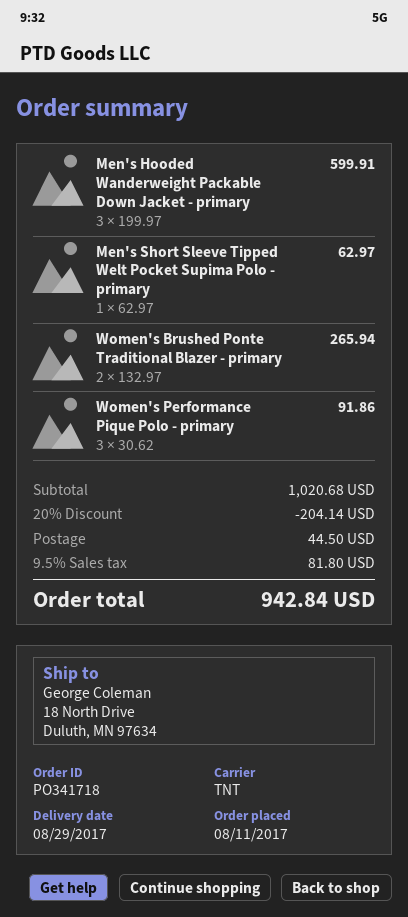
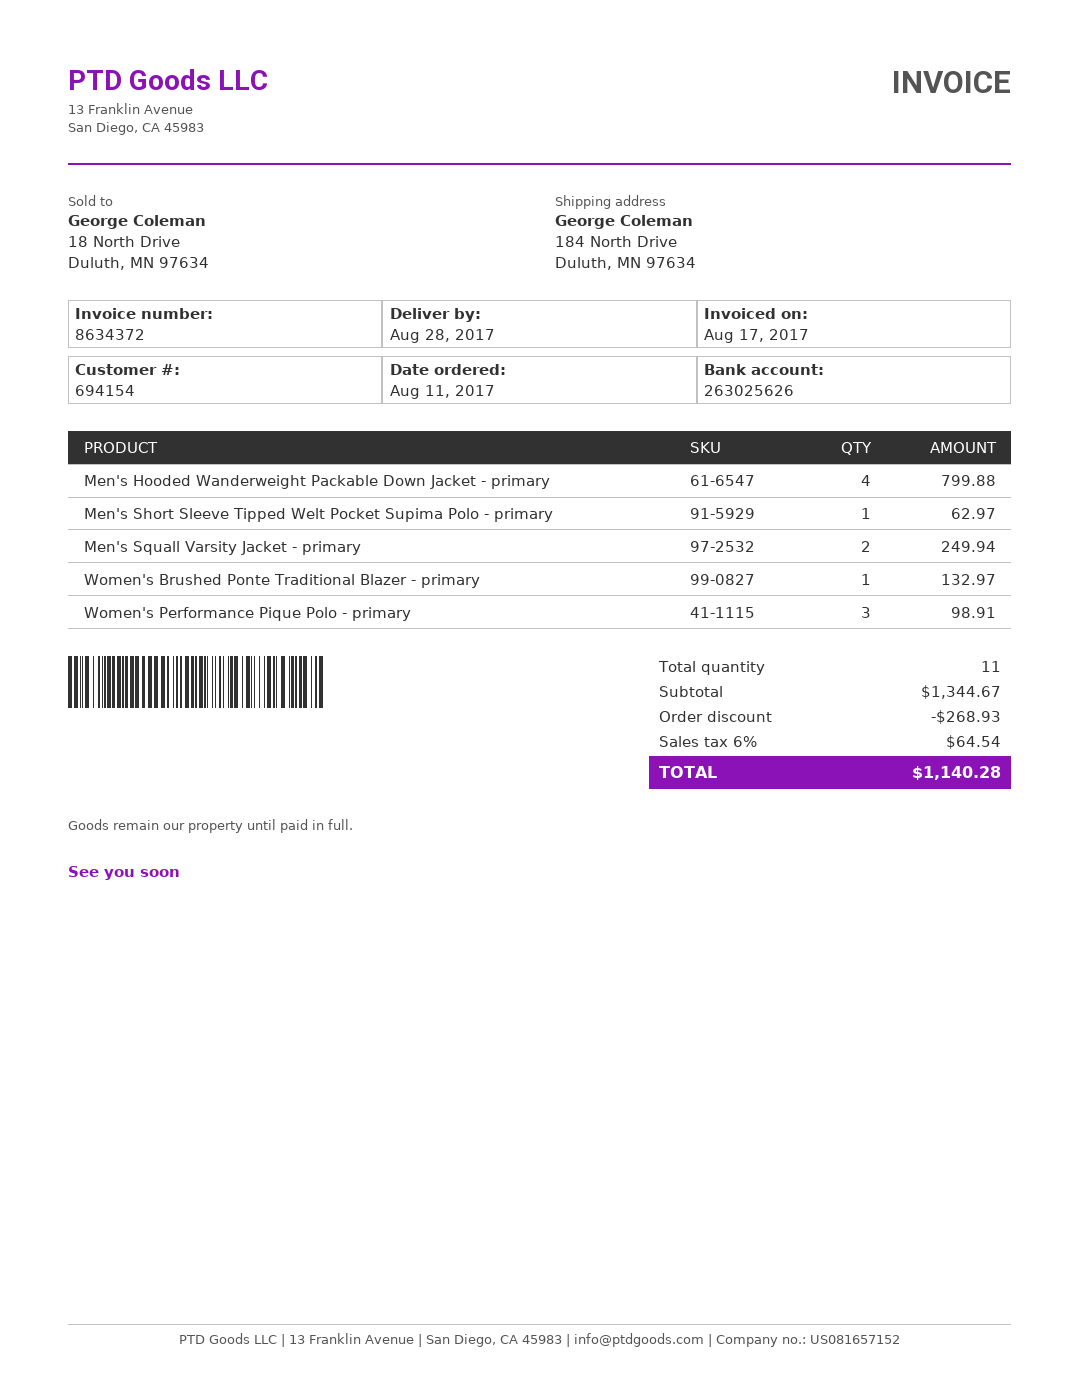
delivery date: 2017-08-29 -> 2017-08-28
ship to: 18 North Drive, Duluth, MN 97634 -> 184 North Drive, Duluth, MN 97634
Men's Hooded Wanderweight Packable Down Jacket - primary: 3 for 599.91 -> 4 for 799.88
Women's Brushed Ponte Traditional Blazer - primary: 2 for 265.94 -> 1 for 132.97
Women's Performance Pique Polo - primary: 3 for 91.86 -> 3 for 98.91
Men's Squall Varsity Jacket - primary: none -> 2 for 249.94
subtotal: 1020.68 -> 1344.67
discount: 204.14 -> 268.93
shipping: 44.50 -> none
tax: 9.5% = 81.80 -> 6% = 64.54
total: 942.84 -> 1140.28

